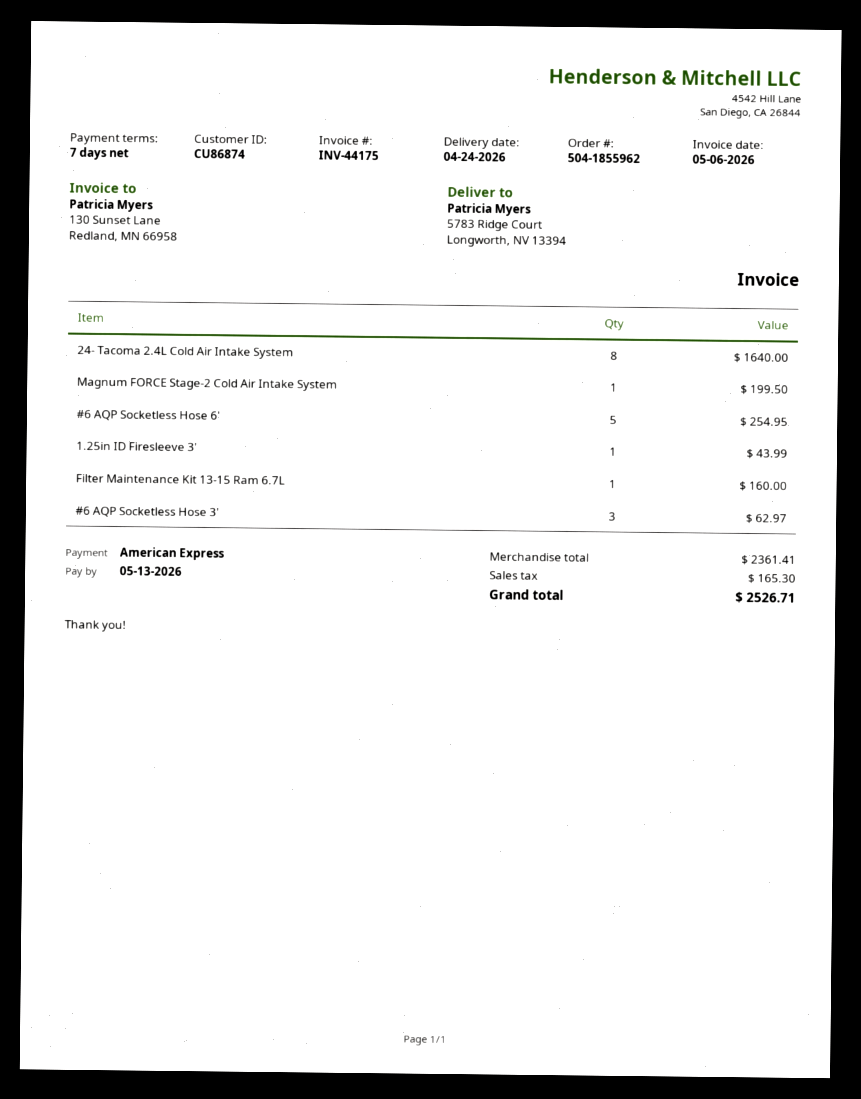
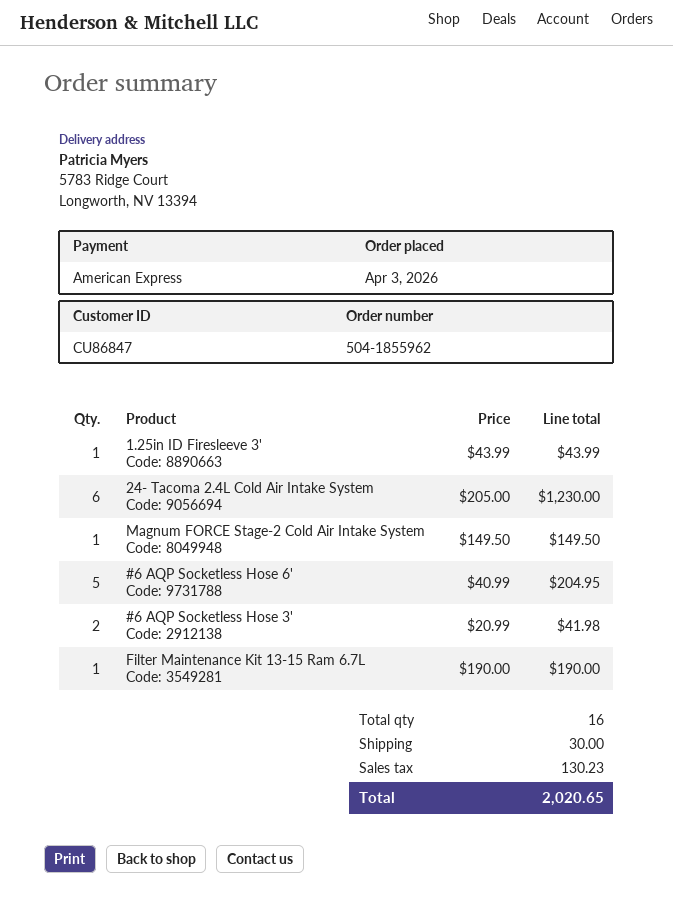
customer number: CU86874 -> CU86847
24- Tacoma 2.4L Cold Air Intake System: 8 for 1640.00 -> 6 for 1230.00
Magnum FORCE Stage-2 Cold Air Intake System: 1 for 199.50 -> 1 for 149.50
#6 AQP Socketless Hose 6': 5 for 254.95 -> 5 for 204.95
Filter Maintenance Kit 13-15 Ram 6.7L: 1 for 160.00 -> 1 for 190.00
#6 AQP Socketless Hose 3': 3 for 62.97 -> 2 for 41.98
shipping: none -> 30.00
tax: 165.30 -> 130.23
total: 2526.71 -> 2020.65

